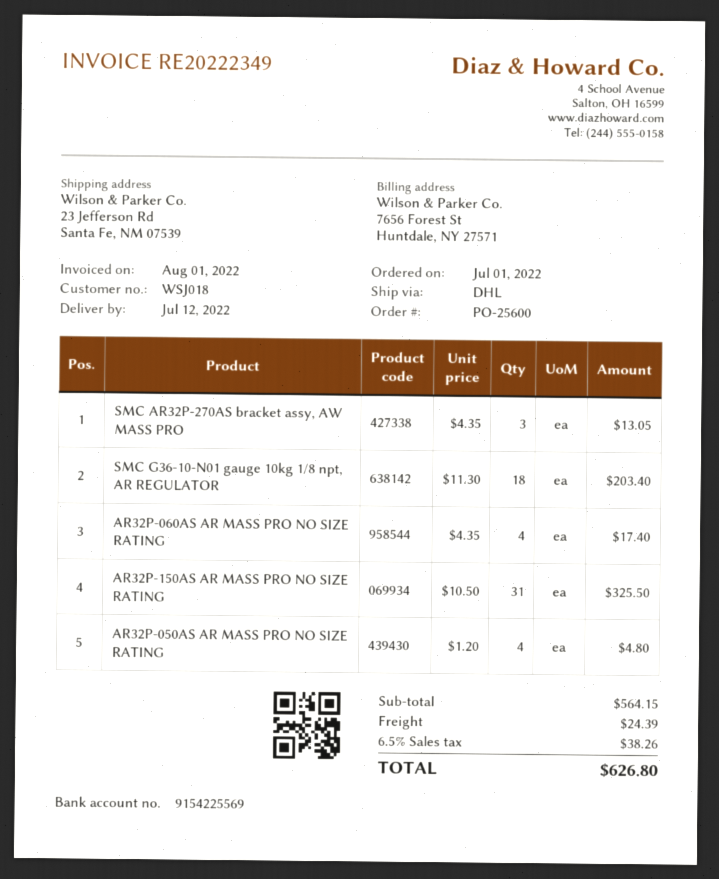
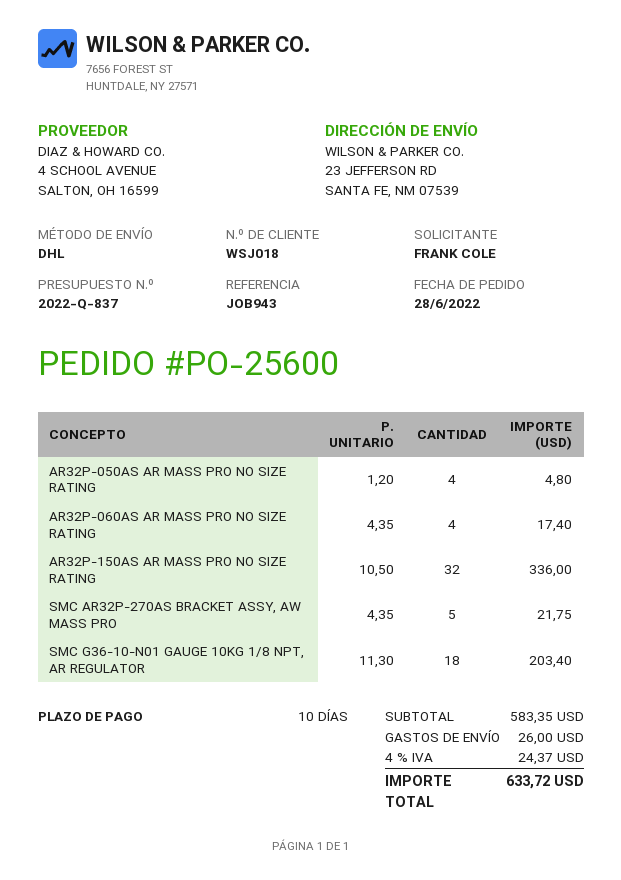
order date: 2022-07-01 -> 2022-06-28
SMC AR32P-270AS bracket assy, AW MASS PRO: 3 x 4.35 = 13.05 -> 5 x 4.35 = 21.75
AR32P-150AS AR MASS PRO NO SIZE RATING: 31 x 10.50 = 325.50 -> 32 x 10.50 = 336.00
subtotal: 564.15 -> 583.35
shipping: 24.39 -> 26.00
tax: 6.5% = 38.26 -> 4% = 24.37
total: 626.80 -> 633.72

